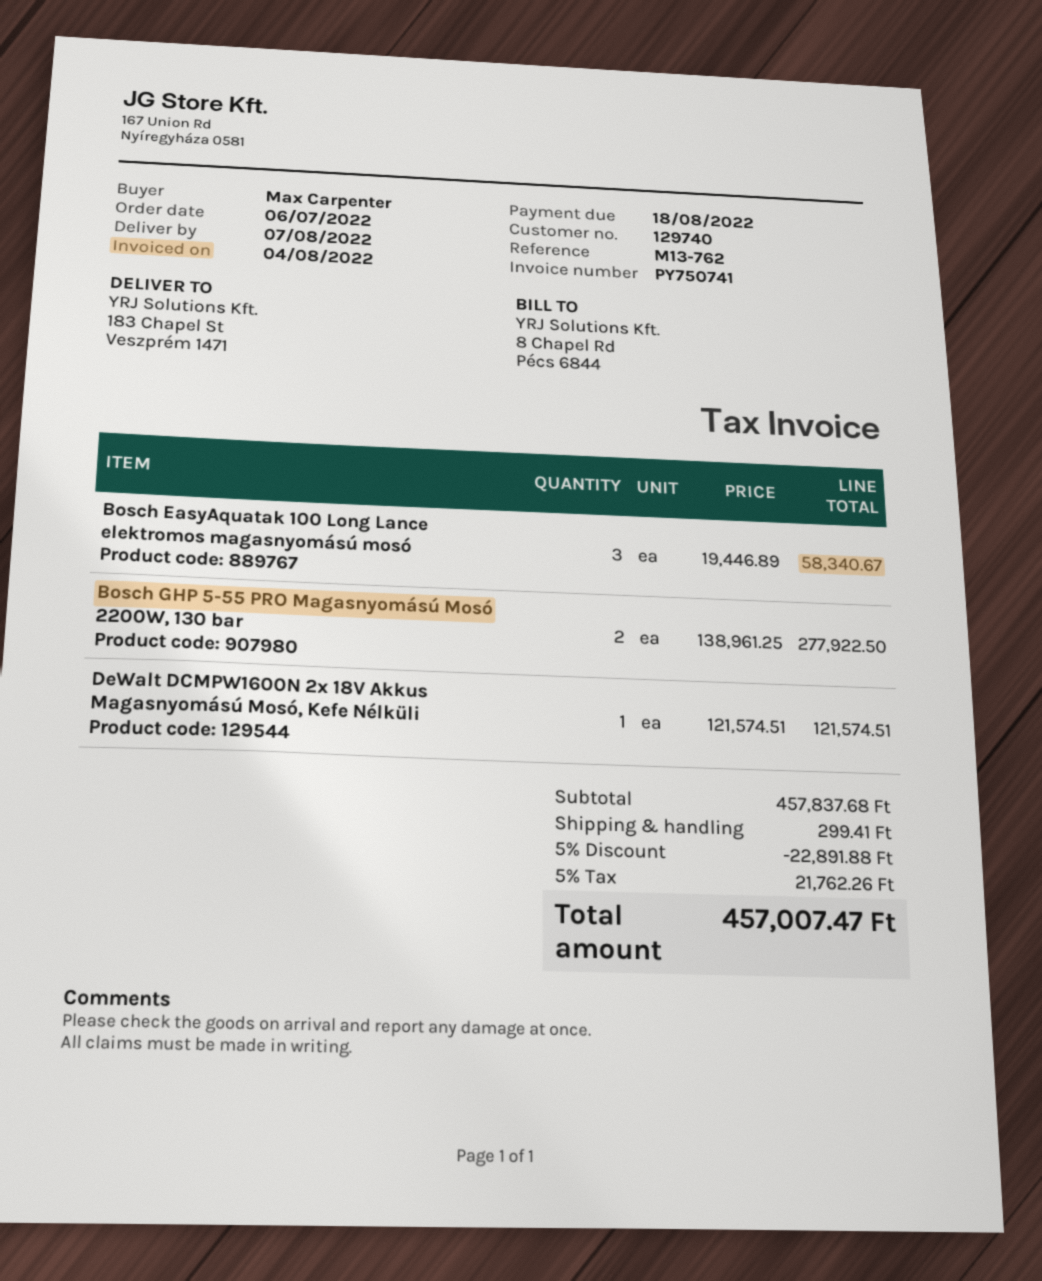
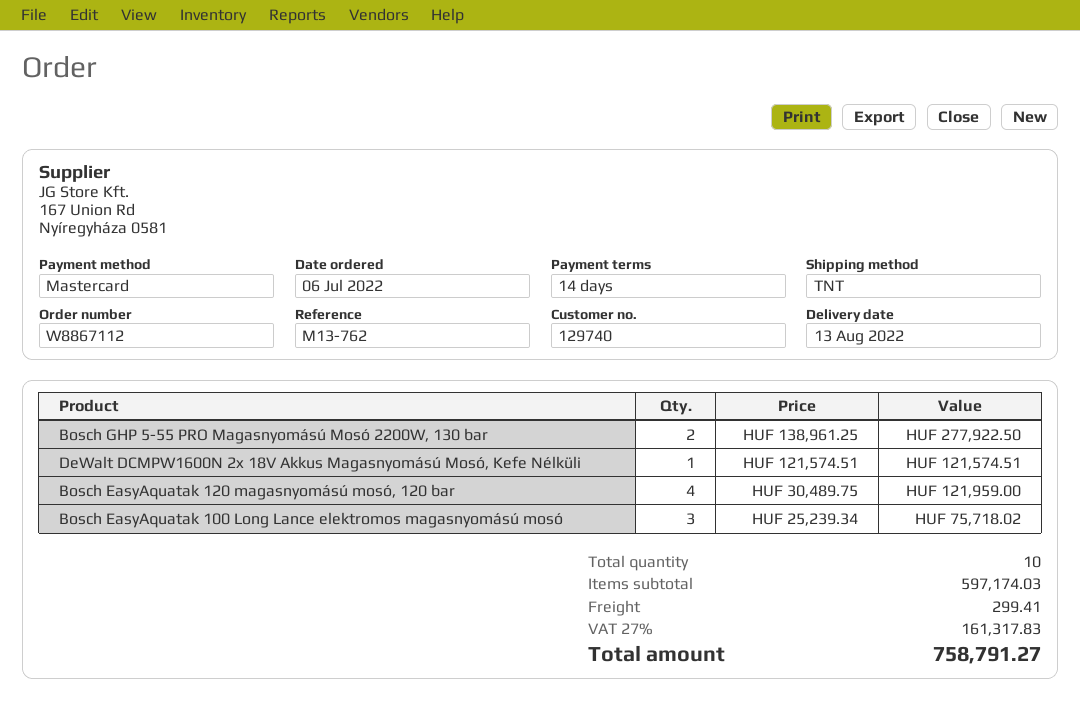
delivery date: 2022-08-07 -> 2022-08-13
Bosch EasyAquatak 100 Long Lance elektromos magasnyomású mosó: 3 x 19446.89 = 58340.67 -> 3 x 25239.34 = 75718.02
Bosch EasyAquatak 120 magasnyomású mosó, 120 bar: none -> 4 x 30489.75 = 121959.00
subtotal: 457837.68 -> 597174.03
discount: 5% = 22891.88 -> none
tax: 5% = 21762.26 -> 27% = 161317.83
total: 457007.47 -> 758791.27

